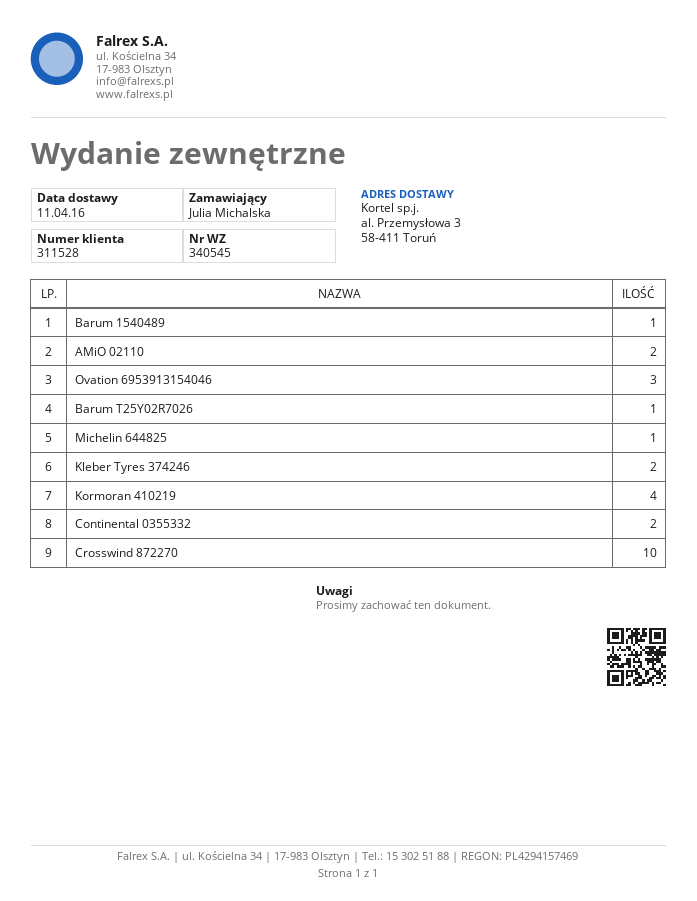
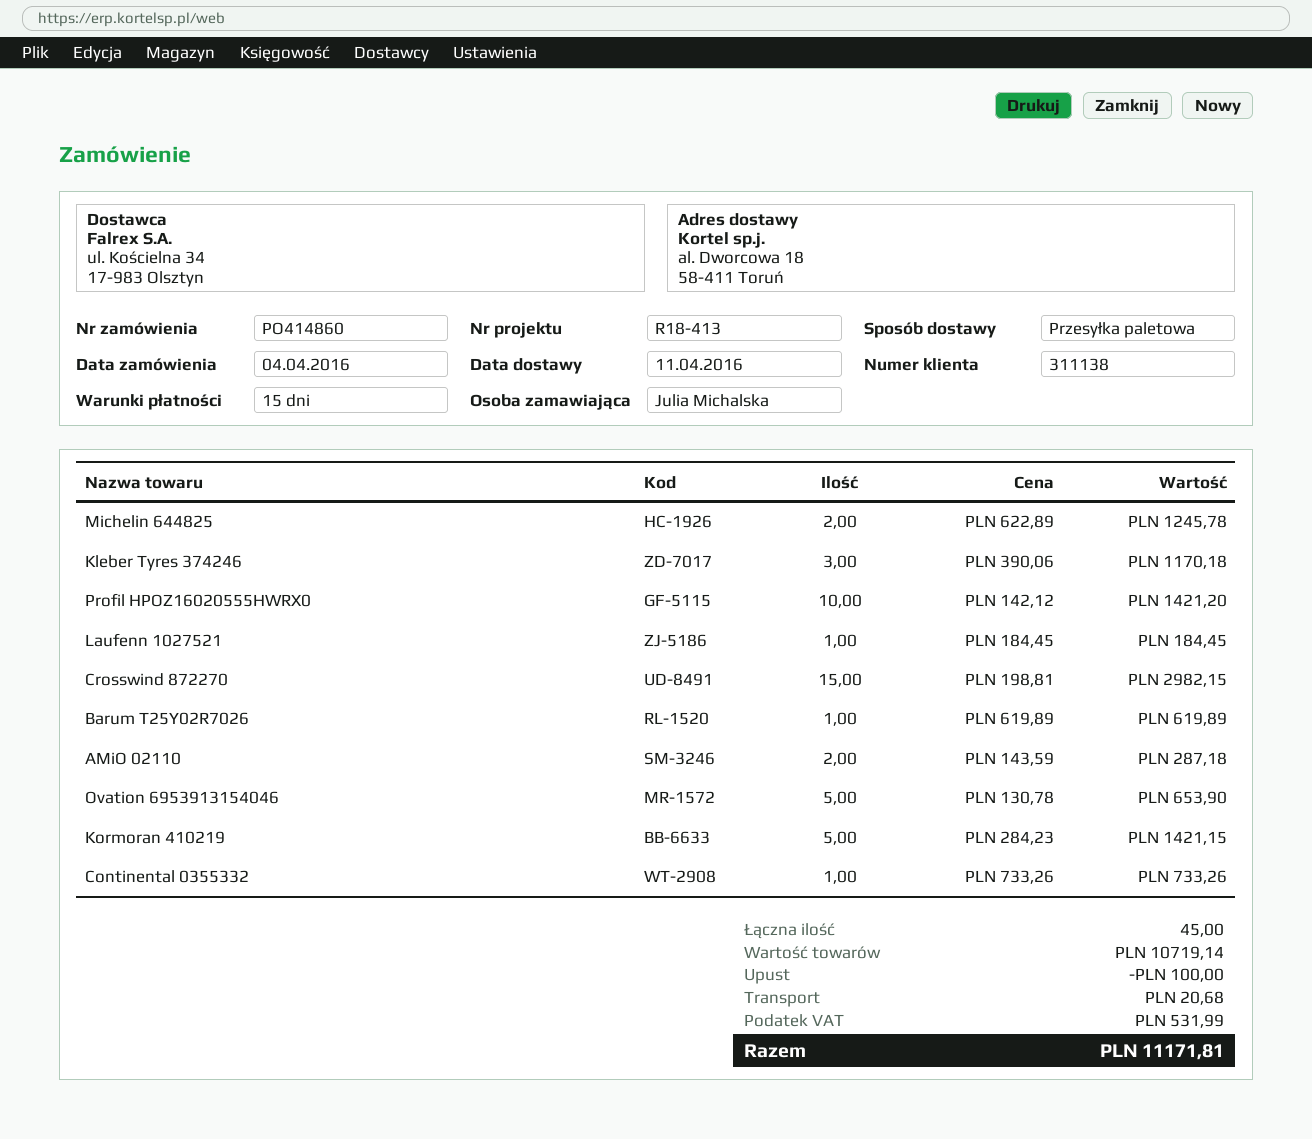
customer number: 311528 -> 311138
ship to: al. Przemysłowa 3, 58-411 Toruń -> al. Dworcowa 18, 58-411 Toruń
Barum 1540489: 1 -> none
Ovation 6953913154046: 3 -> 5
Michelin 644825: 1 -> 2
Kleber Tyres 374246: 2 -> 3
Kormoran 410219: 4 -> 5
Continental 0355332: 2 -> 1
Crosswind 872270: 10 -> 15
Profil HPOZ16020555HWRX0: none -> 10
Laufenn 1027521: none -> 1

